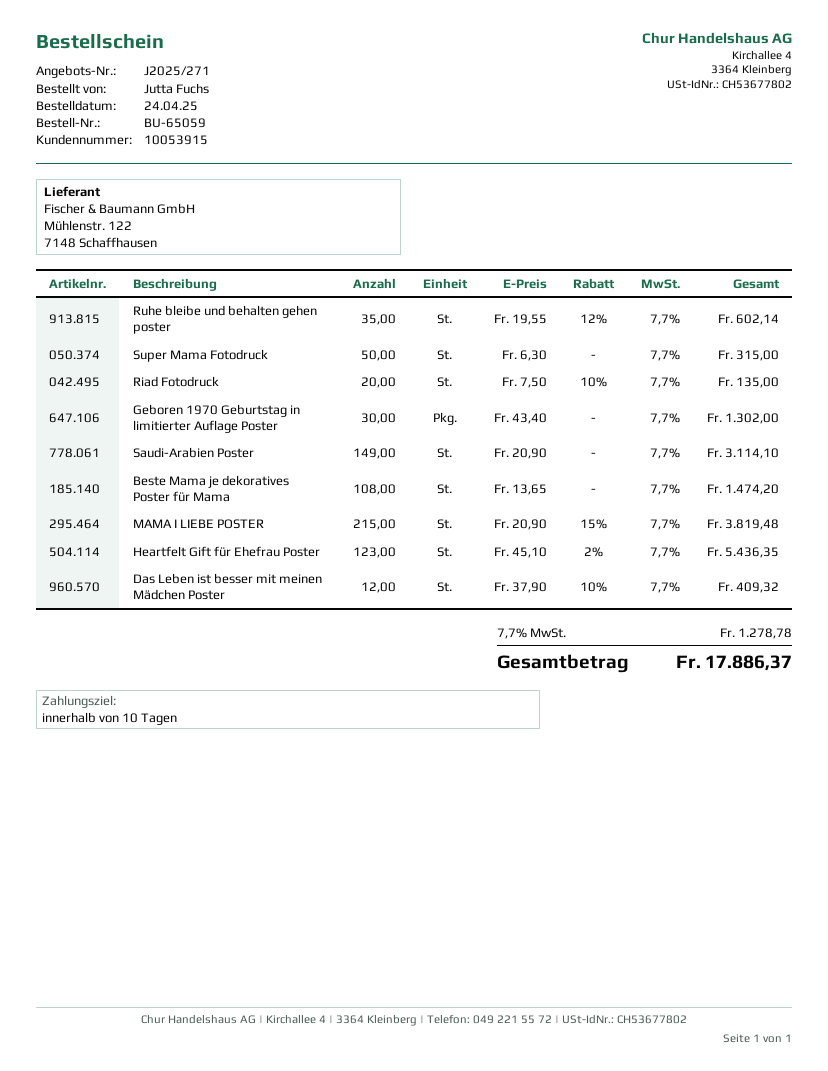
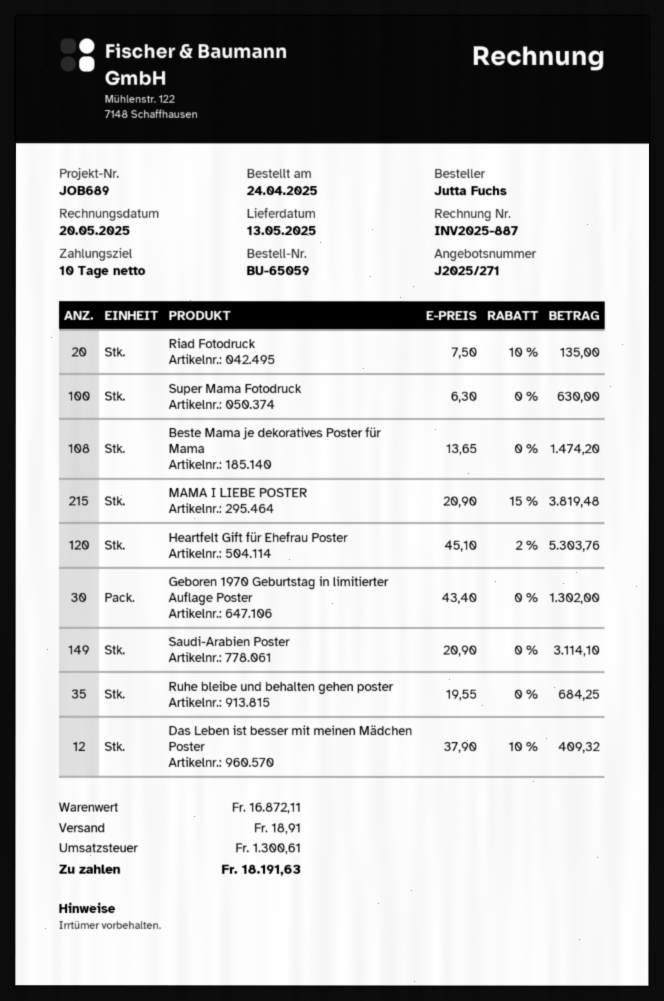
Ruhe bleibe und behalten gehen poster: 35 x 19.55 - 12% = 602.14 -> 35 x 19.55 = 684.25
Super Mama Fotodruck: 50 x 6.30 = 315.00 -> 100 x 6.30 = 630.00
Heartfelt Gift für Ehefrau Poster: 123 x 45.10 - 2% = 5436.35 -> 120 x 45.10 - 2% = 5303.76
shipping: none -> 18.91
tax: 1278.78 -> 1300.61
total: 17886.37 -> 18191.63

